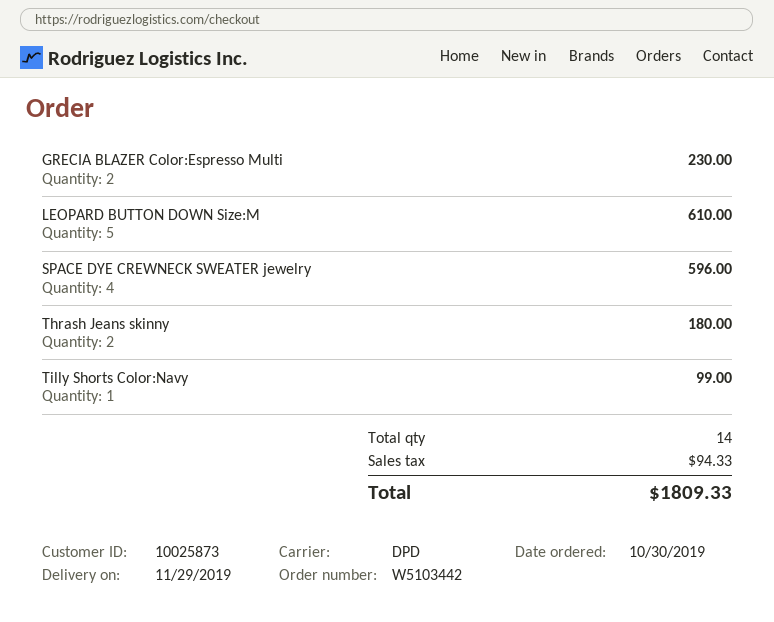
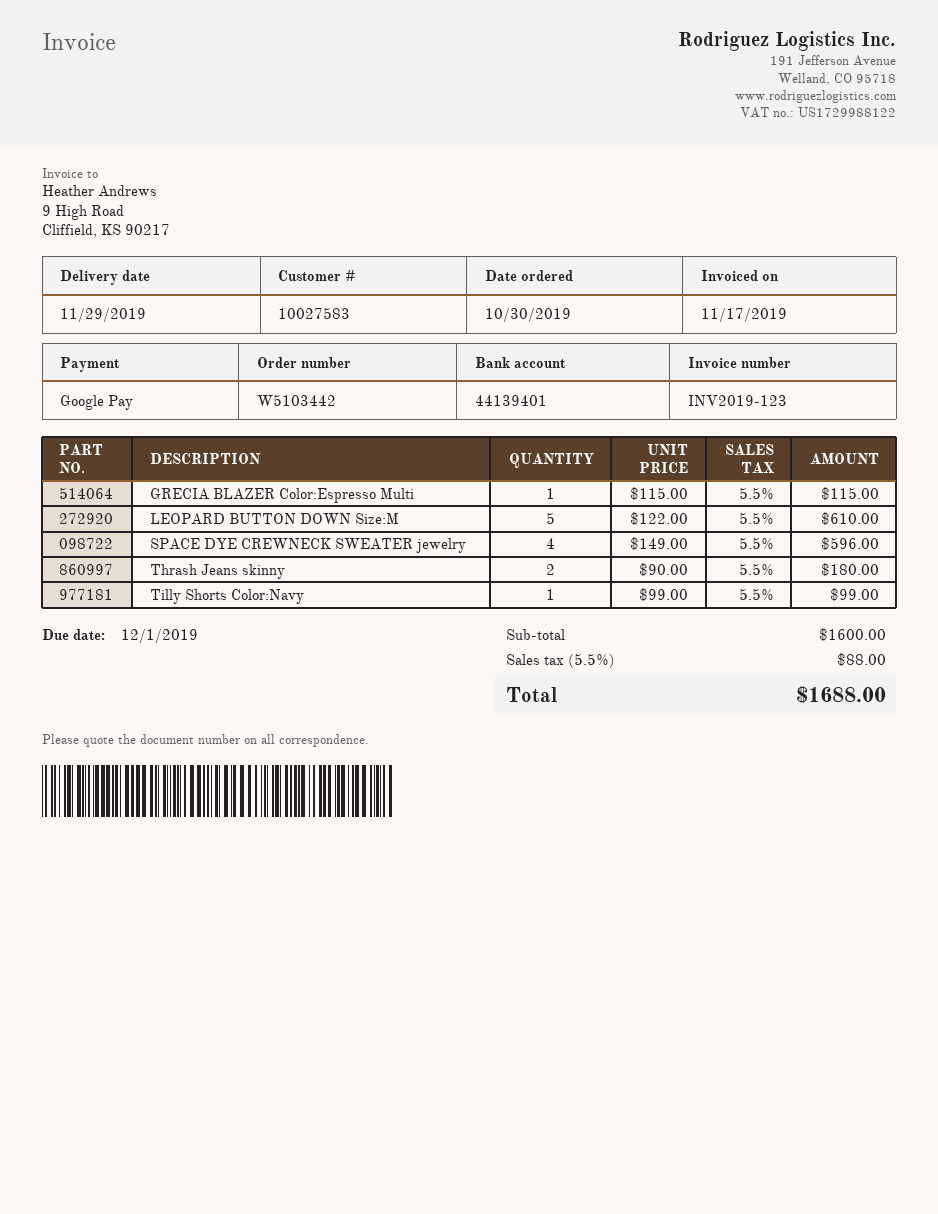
customer number: 10025873 -> 10027583
GRECIA BLAZER Color:Espresso Multi: 2 for 230.00 -> 1 for 115.00
tax: 94.33 -> 88.00
total: 1809.33 -> 1688.00

